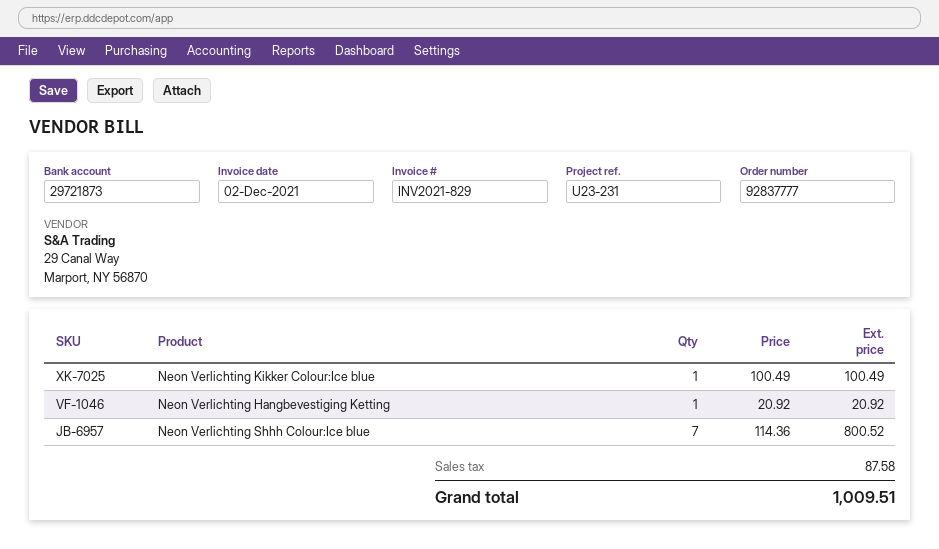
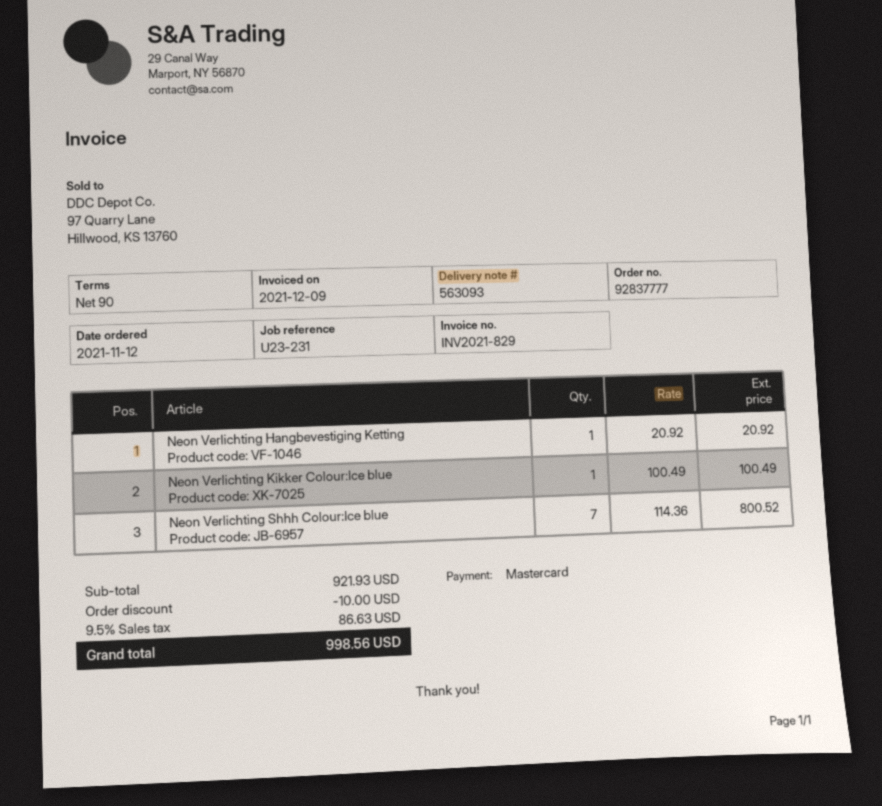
invoice date: 2021-12-02 -> 2021-12-09
discount: none -> 10.00
tax: 87.58 -> 86.63
total: 1009.51 -> 998.56

